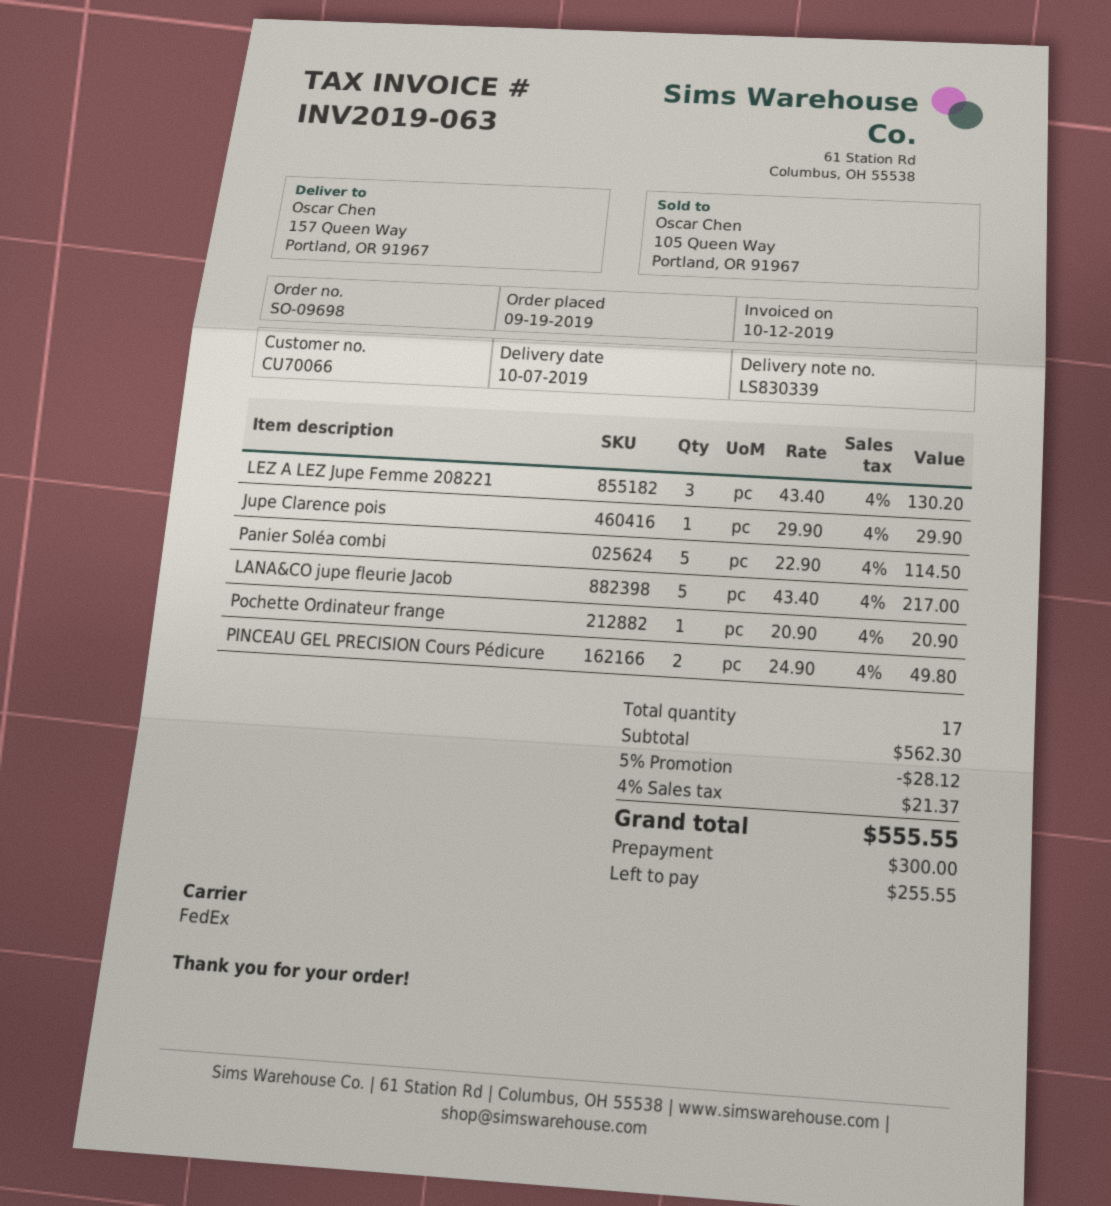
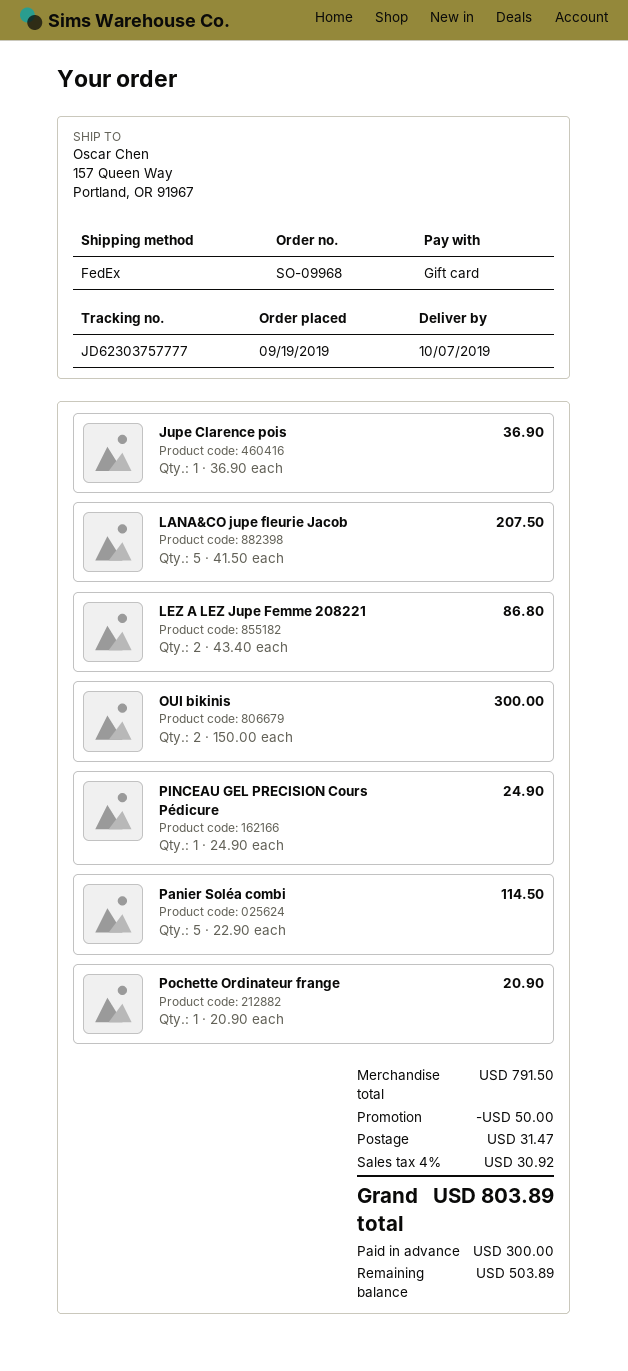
order number: SO-09698 -> SO-09968
LEZ A LEZ Jupe Femme 208221: 3 x 43.40 = 130.20 -> 2 x 43.40 = 86.80
Jupe Clarence pois: 1 x 29.90 = 29.90 -> 1 x 36.90 = 36.90
LANA&CO jupe fleurie Jacob: 5 x 43.40 = 217.00 -> 5 x 41.50 = 207.50
PINCEAU GEL PRECISION Cours Pédicure: 2 x 24.90 = 49.80 -> 1 x 24.90 = 24.90
OUI bikinis: none -> 2 x 150.00 = 300.00
subtotal: 562.30 -> 791.50
discount: 28.12 -> 50.00
shipping: none -> 31.47
tax: 4% = 21.37 -> 4% = 30.92
total: 555.55 -> 803.89
balance: 255.55 -> 503.89

